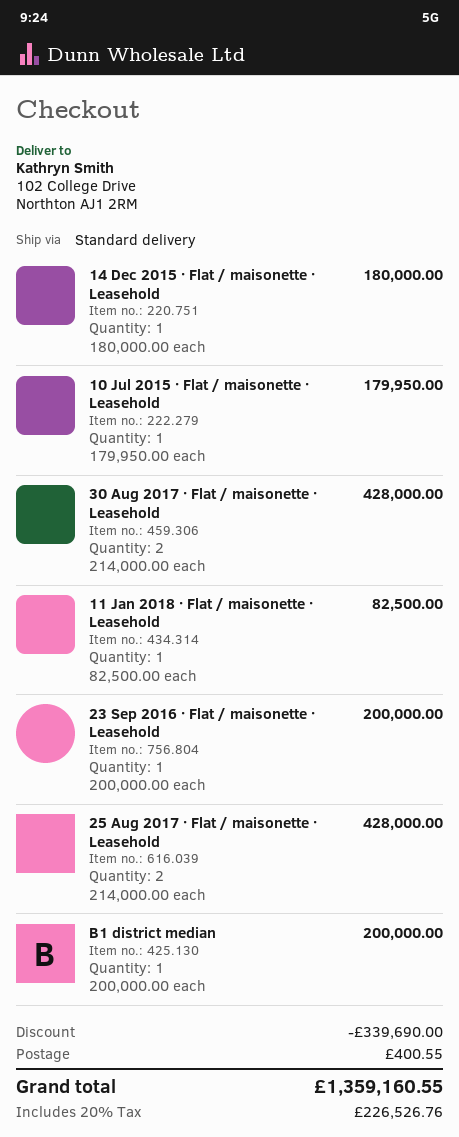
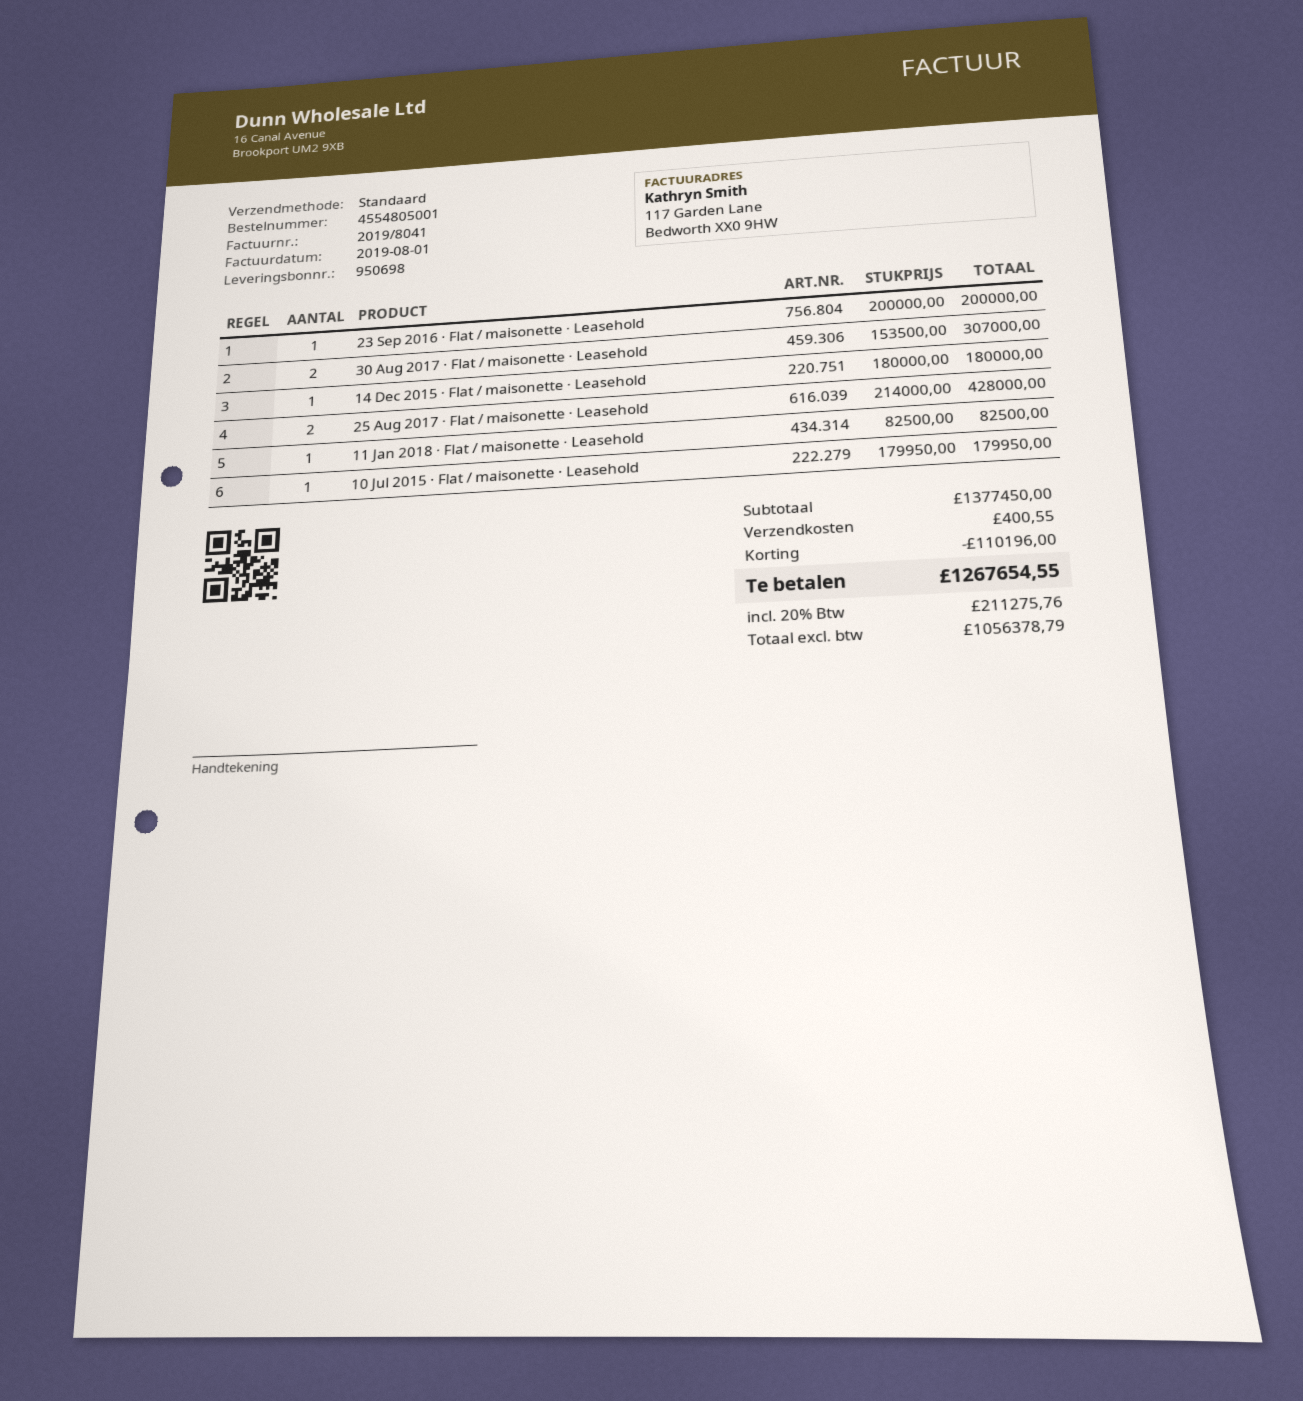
30 Aug 2017 · Flat / maisonette · Leasehold: 2 x 214000.00 = 428000.00 -> 2 x 153500.00 = 307000.00
B1 district median: 1 x 200000.00 = 200000.00 -> none
discount: 339690.00 -> 110196.00
tax: 20% = 226526.76 -> 20% = 211275.76
total: 1359160.55 -> 1267654.55

